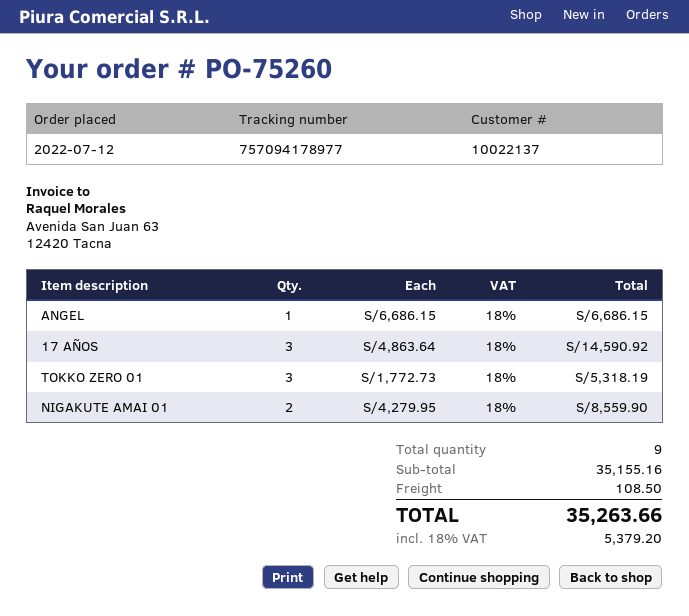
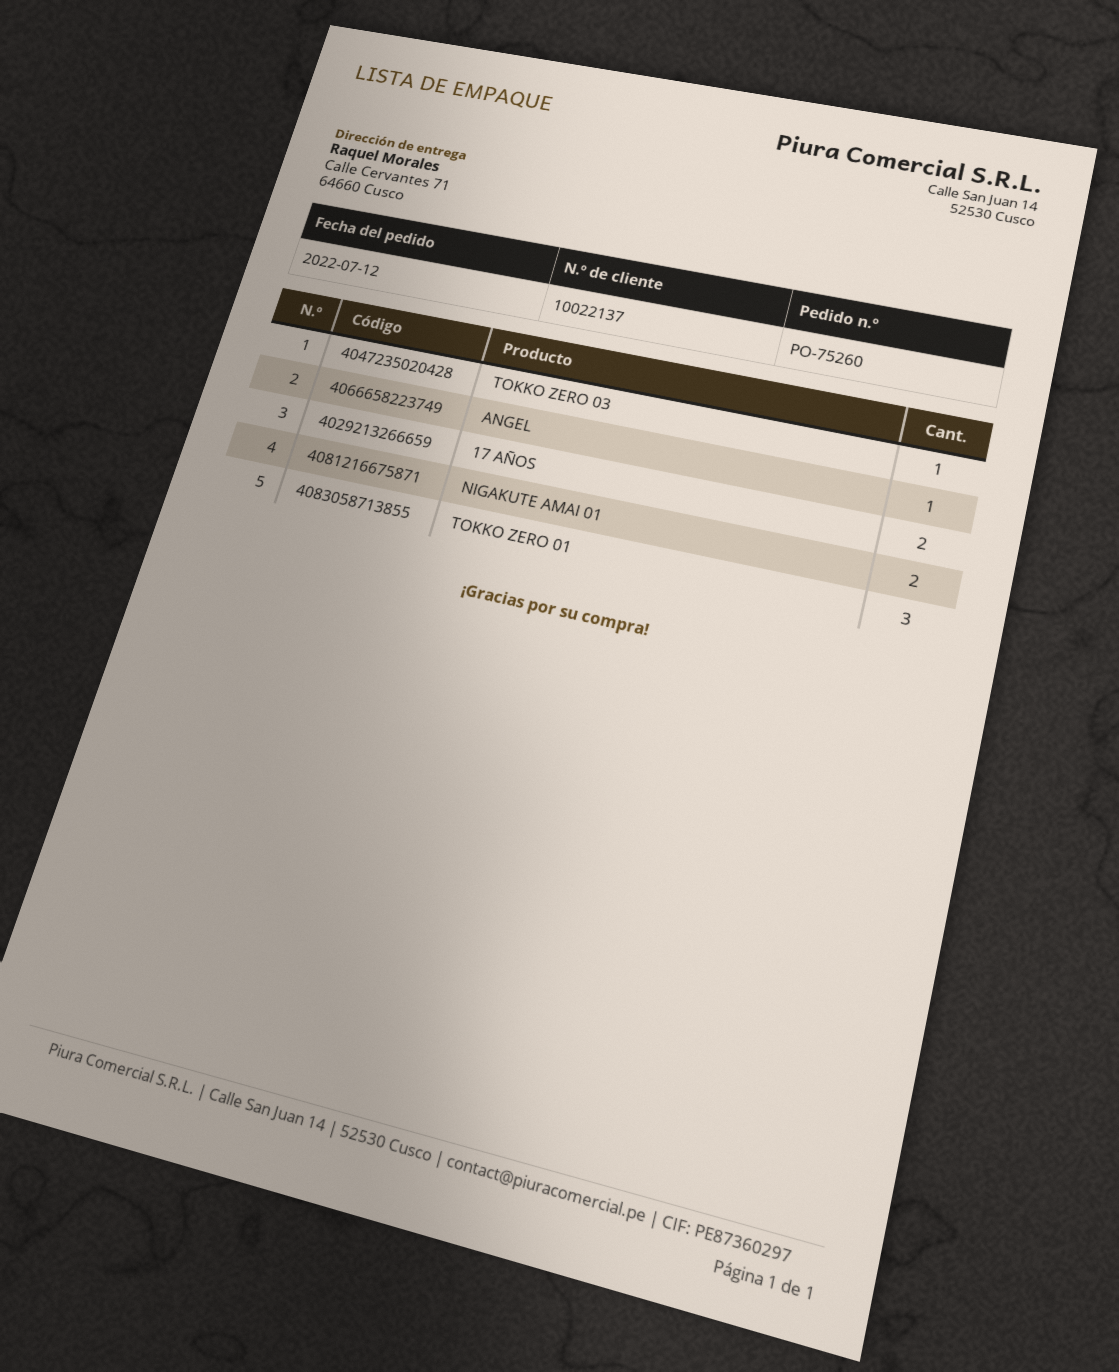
17 AÑOS: 3 -> 2
TOKKO ZERO 03: none -> 1

